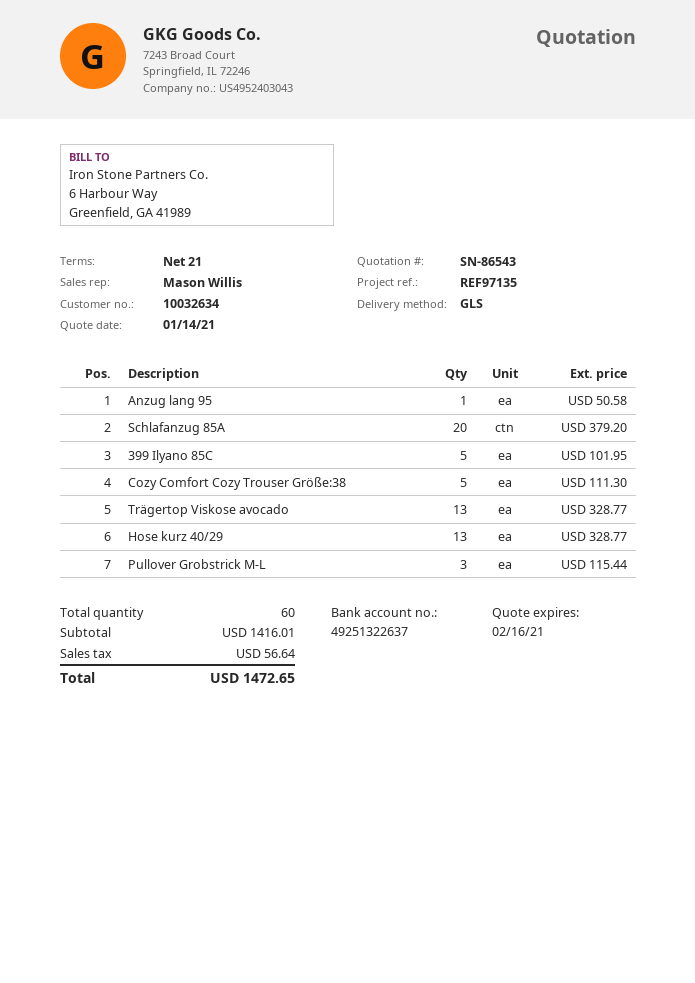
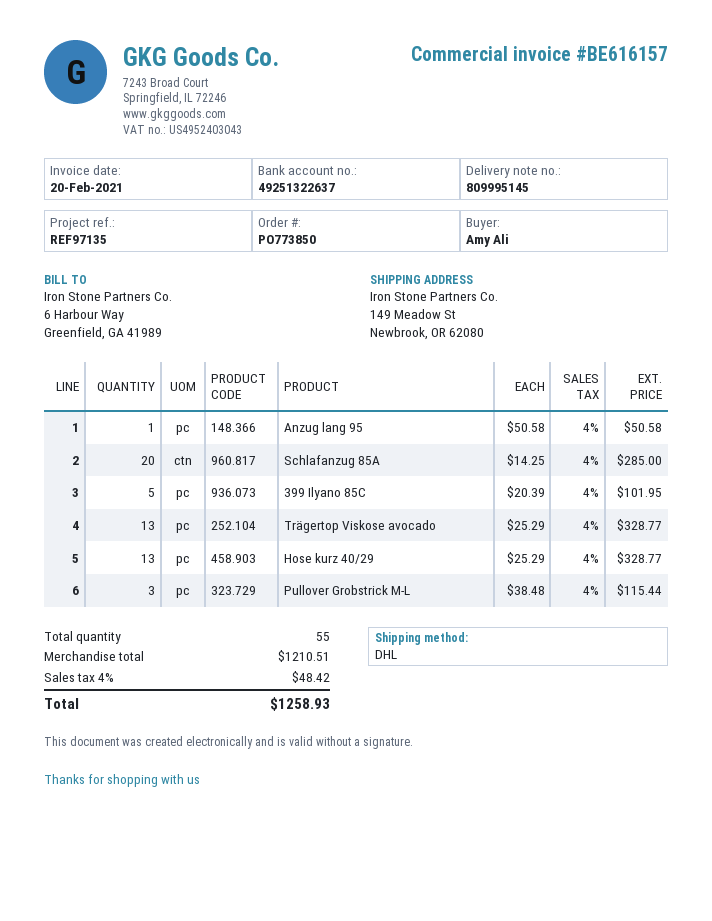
shipping method: GLS -> DHL
Schlafanzug 85A: 20 for 379.20 -> 20 for 285.00
Cozy Comfort Cozy Trouser Größe:38: 5 for 111.30 -> none
total quantity: 60 -> 55
subtotal: 1416.01 -> 1210.51
tax: 56.64 -> 48.42
total: 1472.65 -> 1258.93

